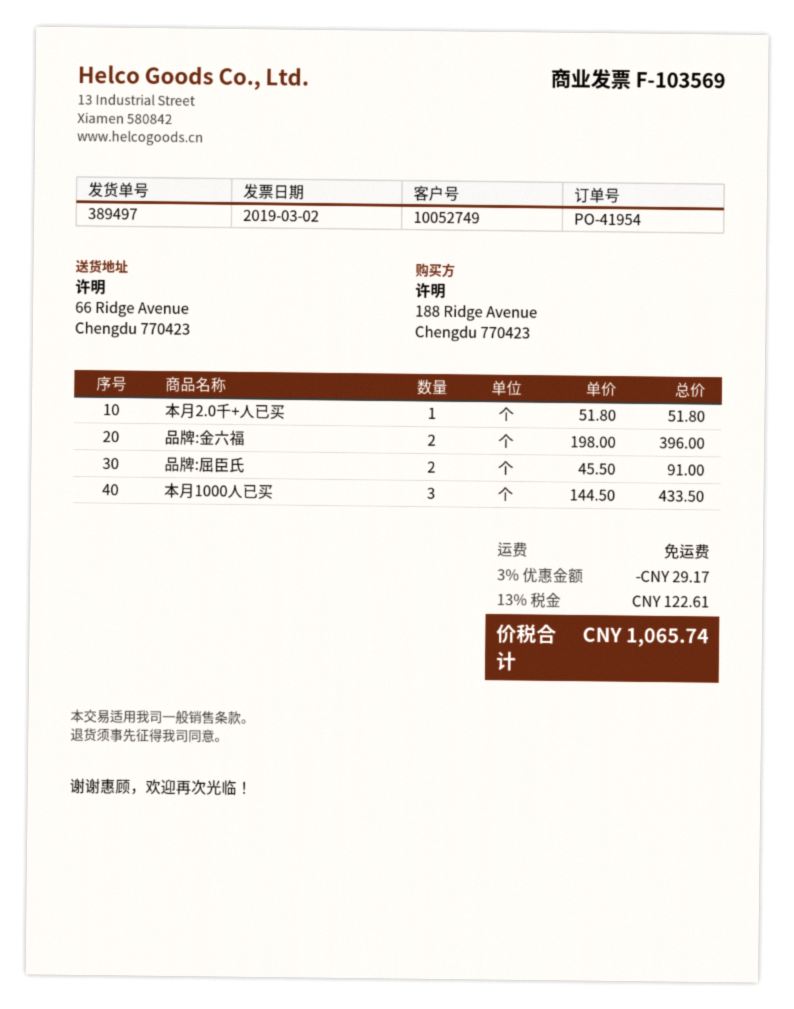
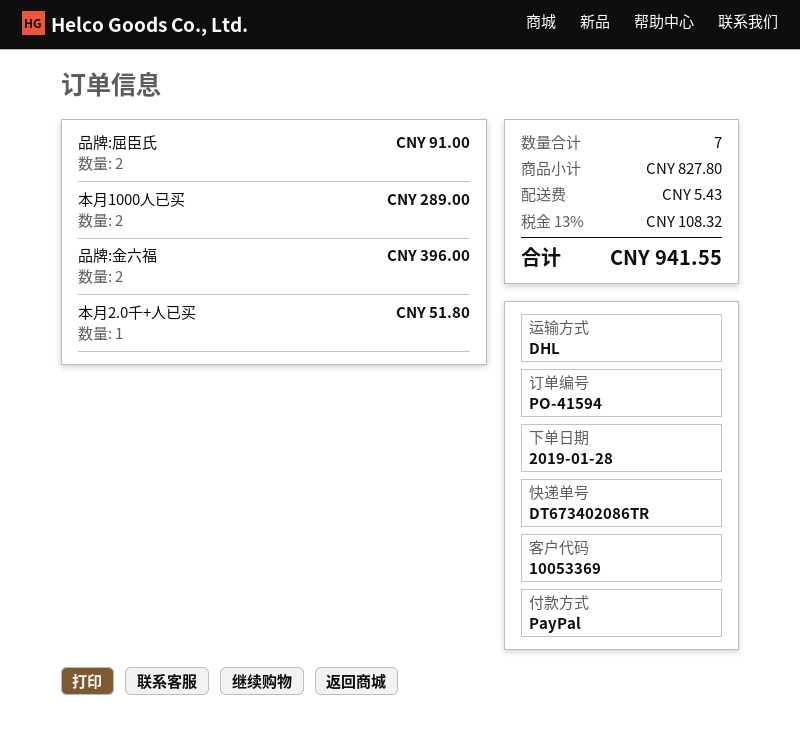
order number: PO-41954 -> PO-41594
customer number: 10052749 -> 10053369
本月1000人已买: 3 for 433.50 -> 2 for 289.00
discount: 3% = 29.17 -> none
shipping: 0.00 -> 5.43
tax: 13% = 122.61 -> 13% = 108.32
total: 1065.74 -> 941.55

